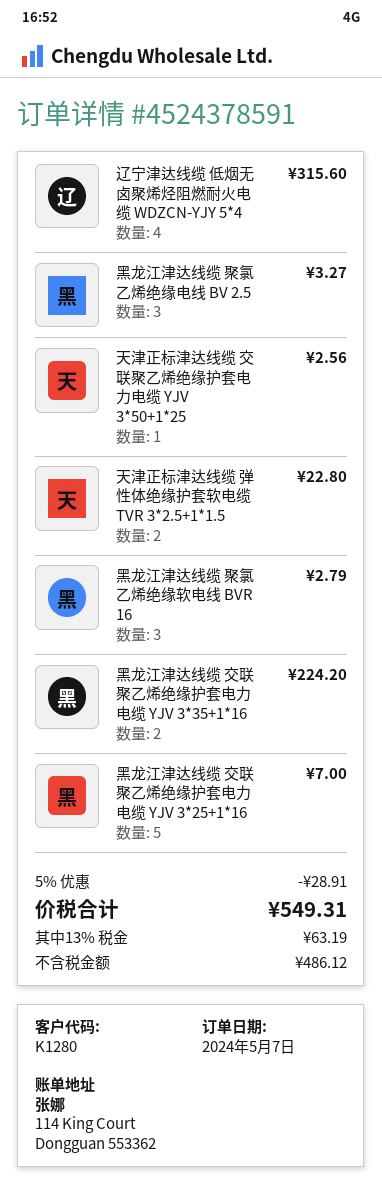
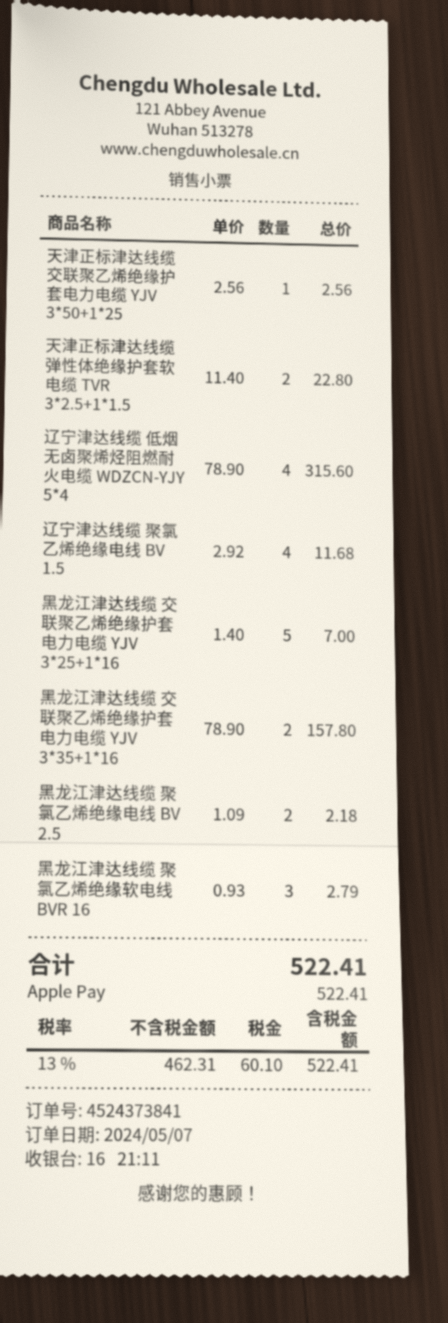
order number: 4524378591 -> 4524373841
黑龙江津达线缆 聚氯乙烯绝缘电线 BV 2.5: 3 for 3.27 -> 2 for 2.18
黑龙江津达线缆 交联聚乙烯绝缘护套电力电缆 YJV 3*35+1*16: 2 for 224.20 -> 2 for 157.80
辽宁津达线缆 聚氯乙烯绝缘电线 BV 1.5: none -> 4 for 11.68
discount: 5% = 28.91 -> none
net: 486.12 -> 462.31
tax: 13% = 63.19 -> 13% = 60.10
total: 549.31 -> 522.41

